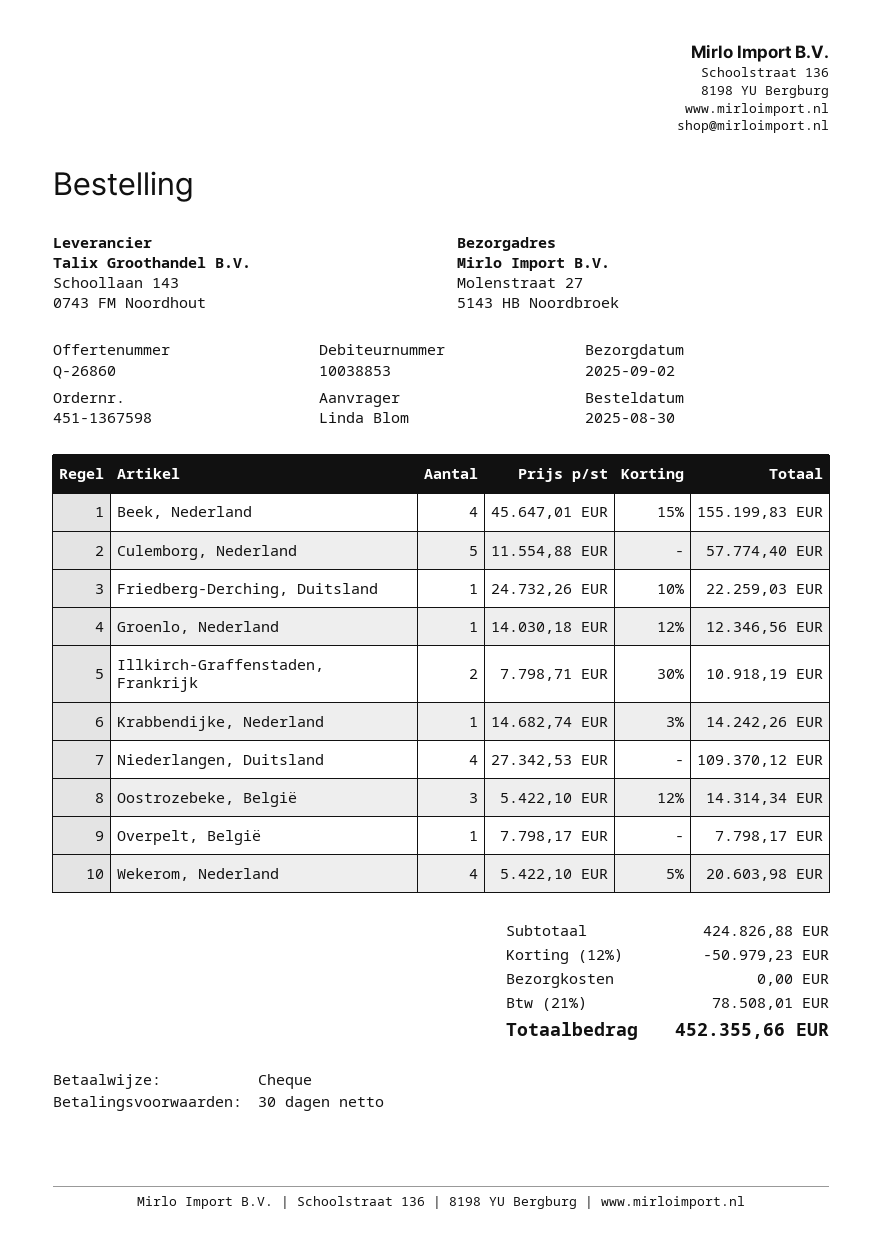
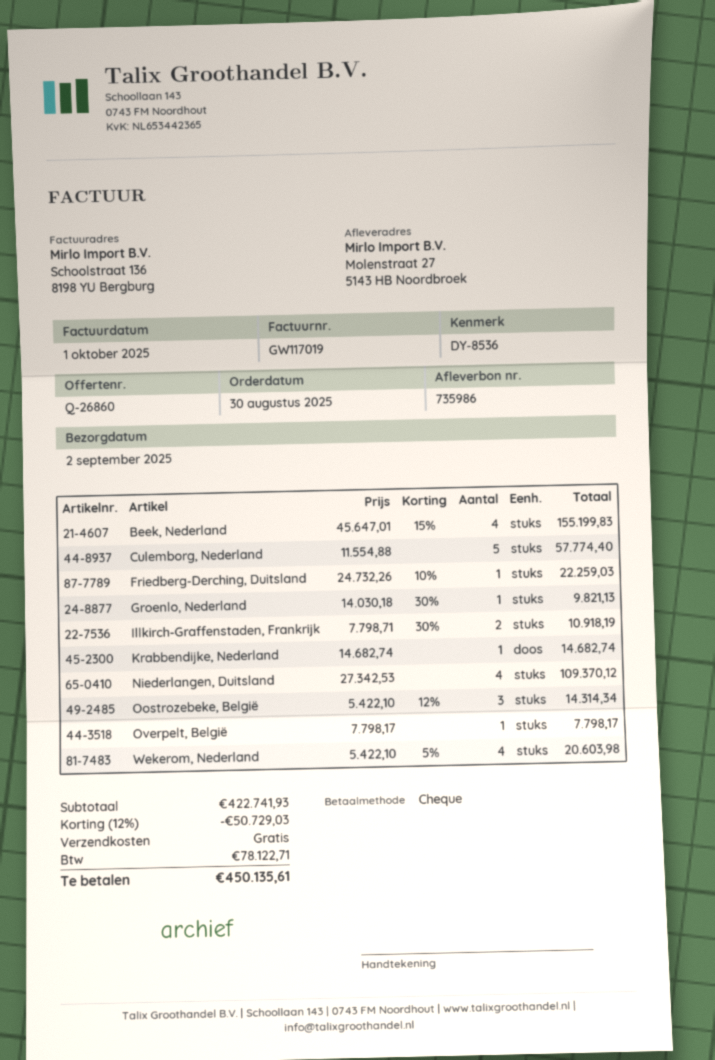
Groenlo, Nederland: 1 x 14030.18 - 12% = 12346.56 -> 1 x 14030.18 - 30% = 9821.13
Krabbendijke, Nederland: 1 x 14682.74 - 3% = 14242.26 -> 1 x 14682.74 = 14682.74
subtotal: 424826.88 -> 422741.93
discount: 12% = 50979.23 -> 12% = 50729.03
tax: 78508.01 -> 78122.71
total: 452355.66 -> 450135.61

